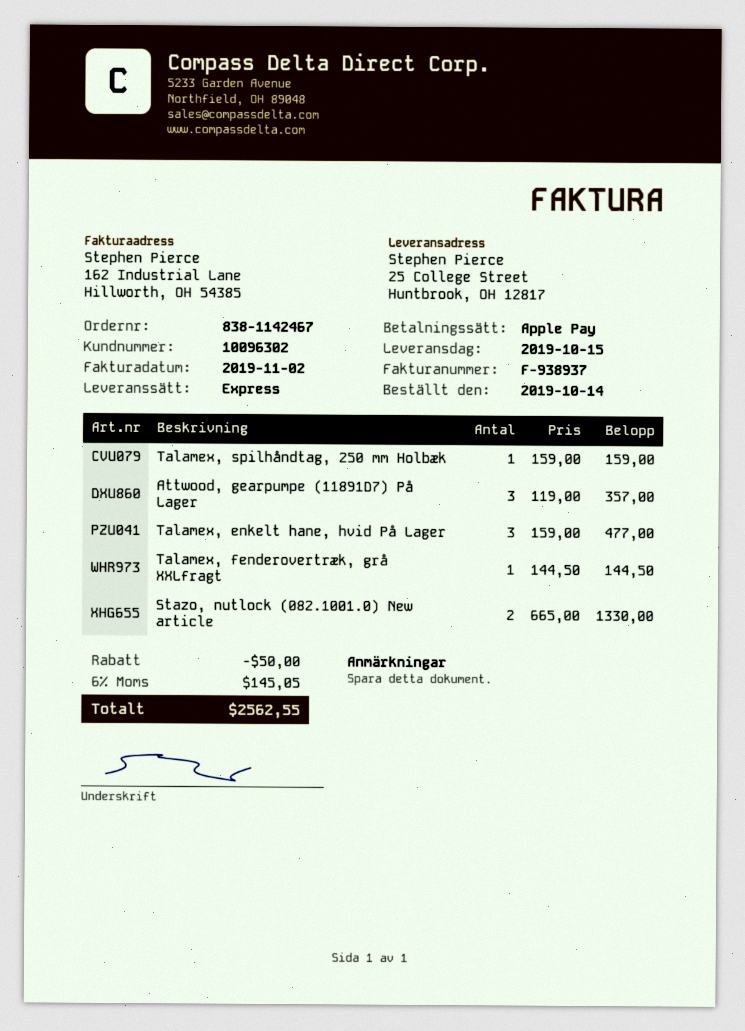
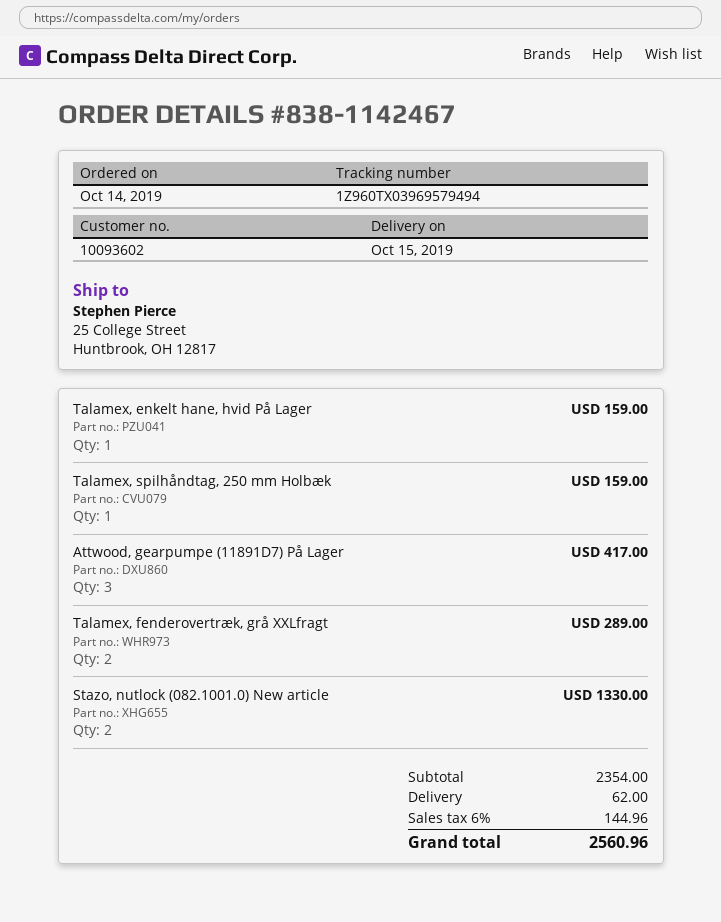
customer number: 10096302 -> 10093602
Attwood, gearpumpe (11891D7) På Lager: 3 for 357.00 -> 3 for 417.00
Talamex, enkelt hane, hvid På Lager: 3 for 477.00 -> 1 for 159.00
Talamex, fenderovertræk, grå XXLfragt: 1 for 144.50 -> 2 for 289.00
discount: 50.00 -> none
shipping: none -> 62.00
tax: 6% = 145.05 -> 6% = 144.96
total: 2562.55 -> 2560.96

